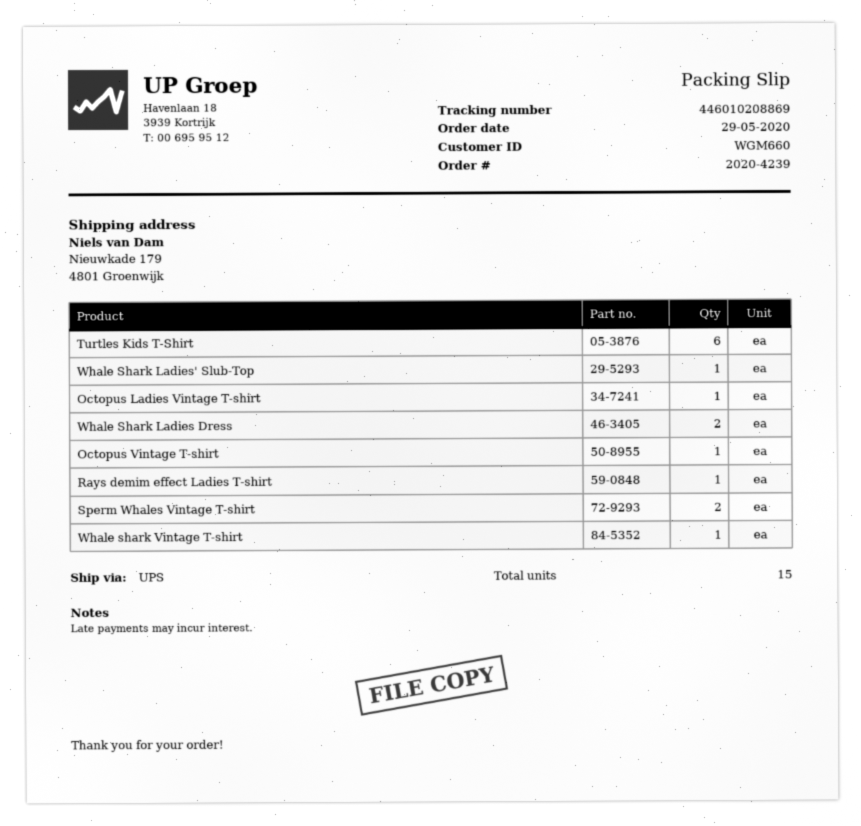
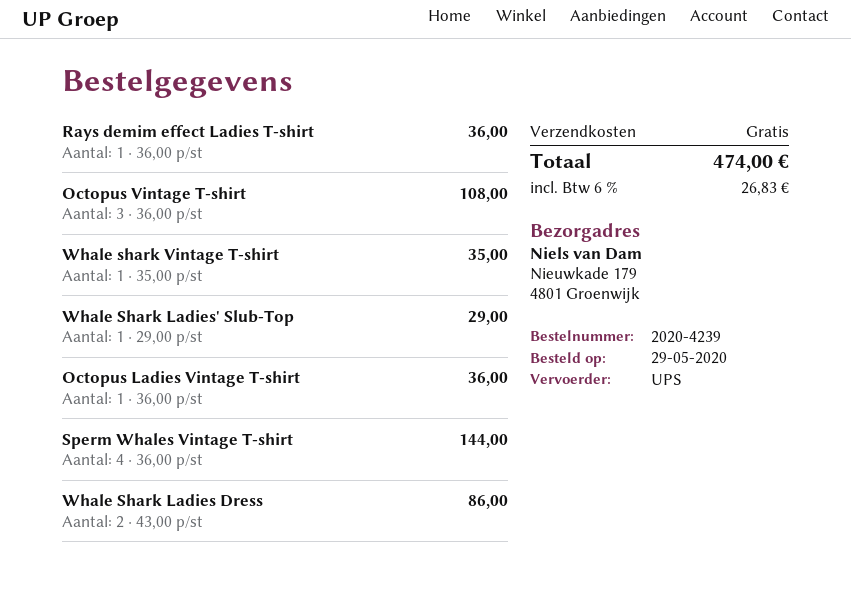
Turtles Kids T-Shirt: 6 -> none
Octopus Vintage T-shirt: 1 -> 3
Sperm Whales Vintage T-shirt: 2 -> 4

